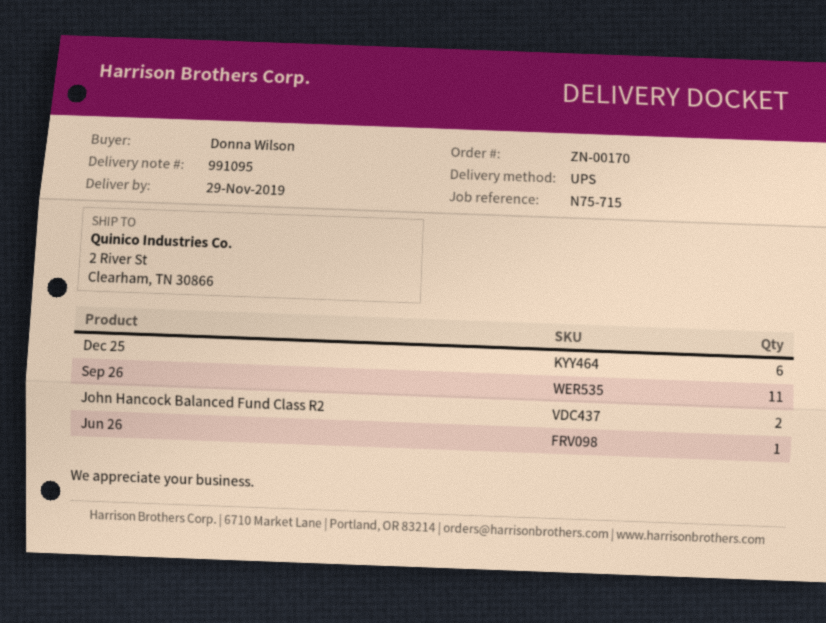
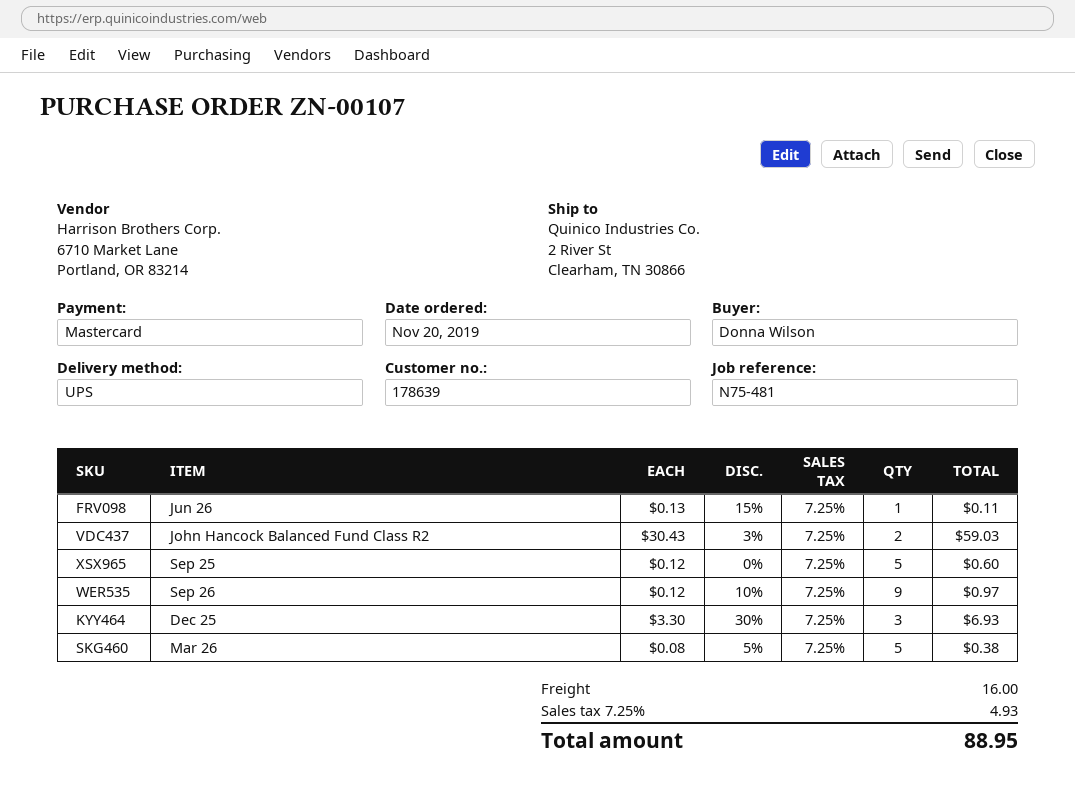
order number: ZN-00170 -> ZN-00107
reference: N75-715 -> N75-481
Dec 25: 6 -> 3
Sep 26: 11 -> 9
Sep 25: none -> 5
Mar 26: none -> 5

